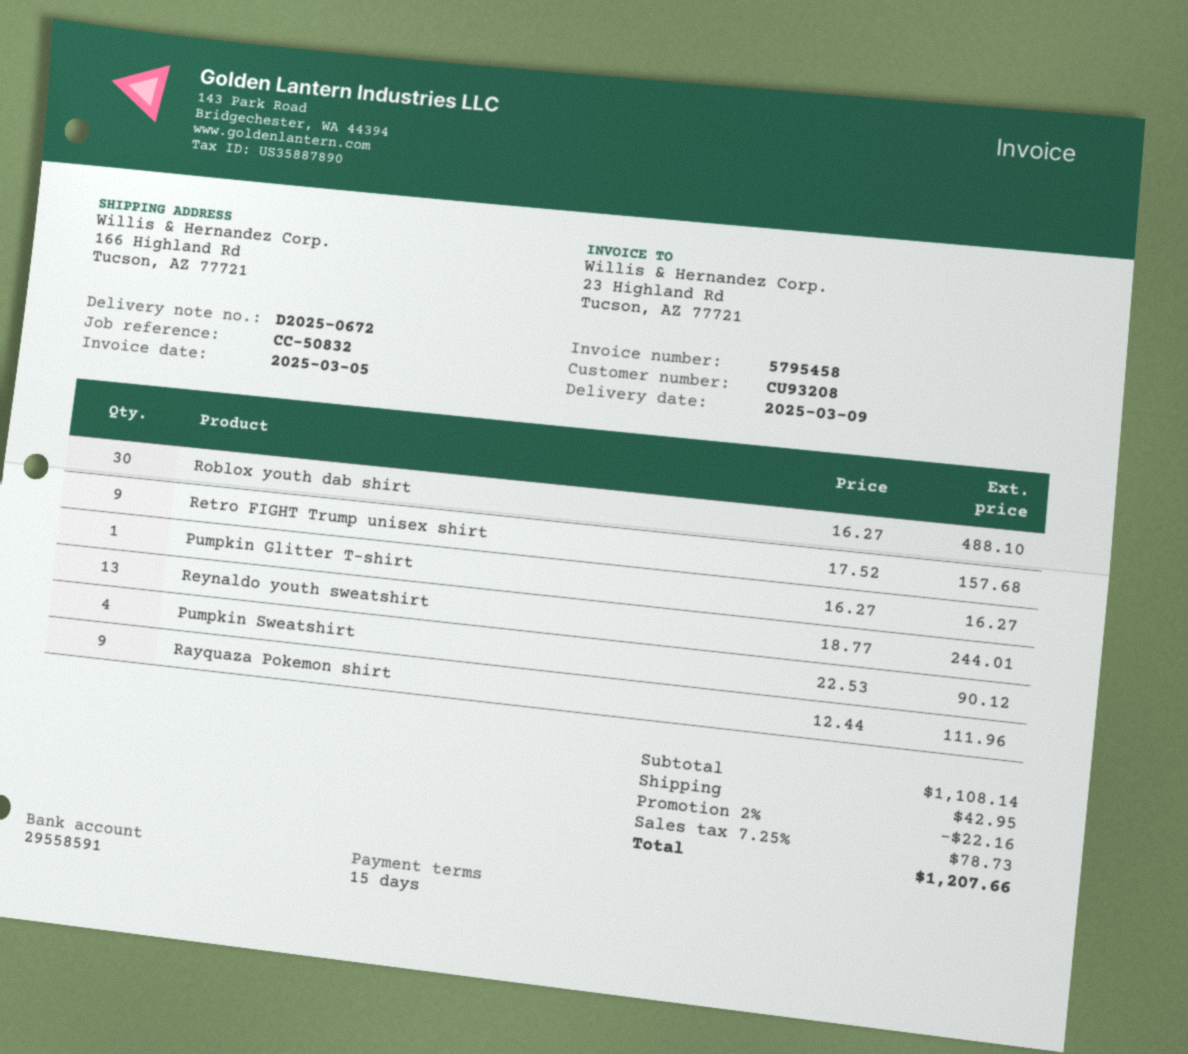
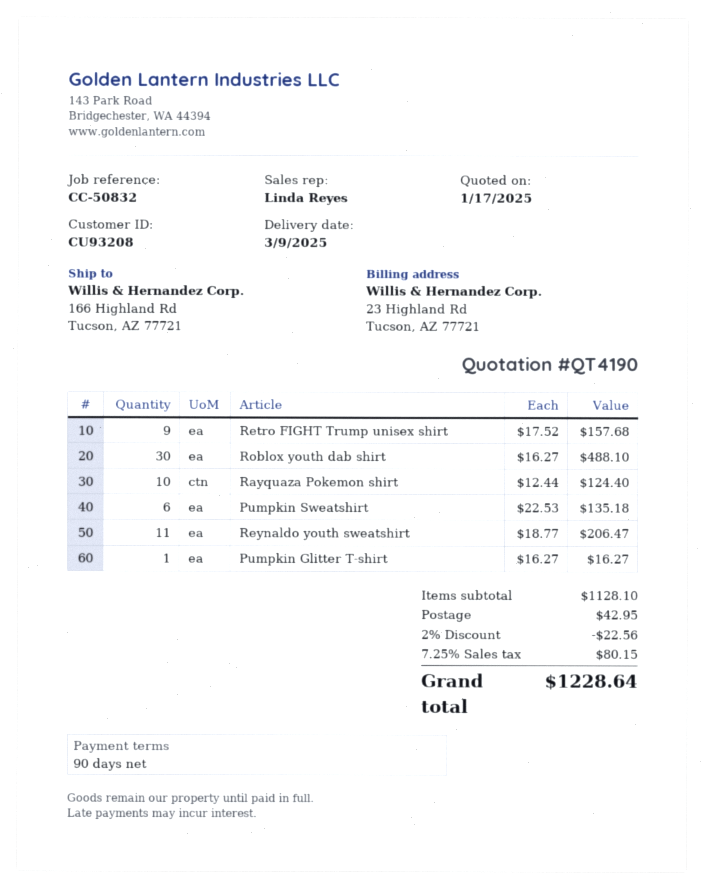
payment terms: 15 days -> 90 days
Reynaldo youth sweatshirt: 13 x 18.77 = 244.01 -> 11 x 18.77 = 206.47
Pumpkin Sweatshirt: 4 x 22.53 = 90.12 -> 6 x 22.53 = 135.18
Rayquaza Pokemon shirt: 9 x 12.44 = 111.96 -> 10 x 12.44 = 124.40
subtotal: 1108.14 -> 1128.10
discount: 2% = 22.16 -> 2% = 22.56
tax: 7.25% = 78.73 -> 7.25% = 80.15
total: 1207.66 -> 1228.64

